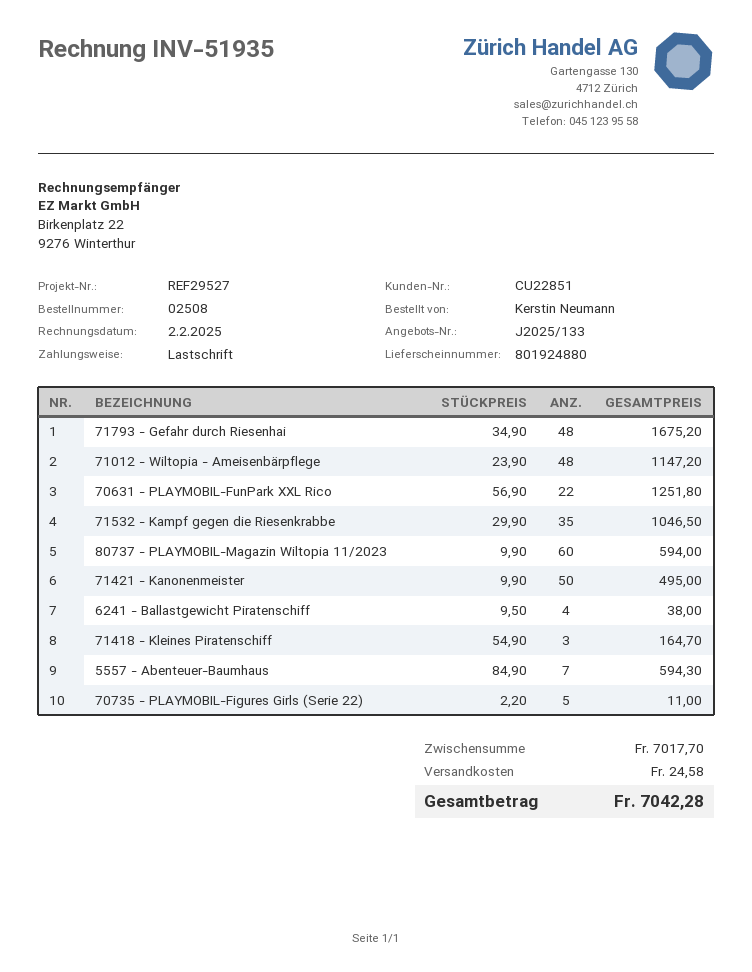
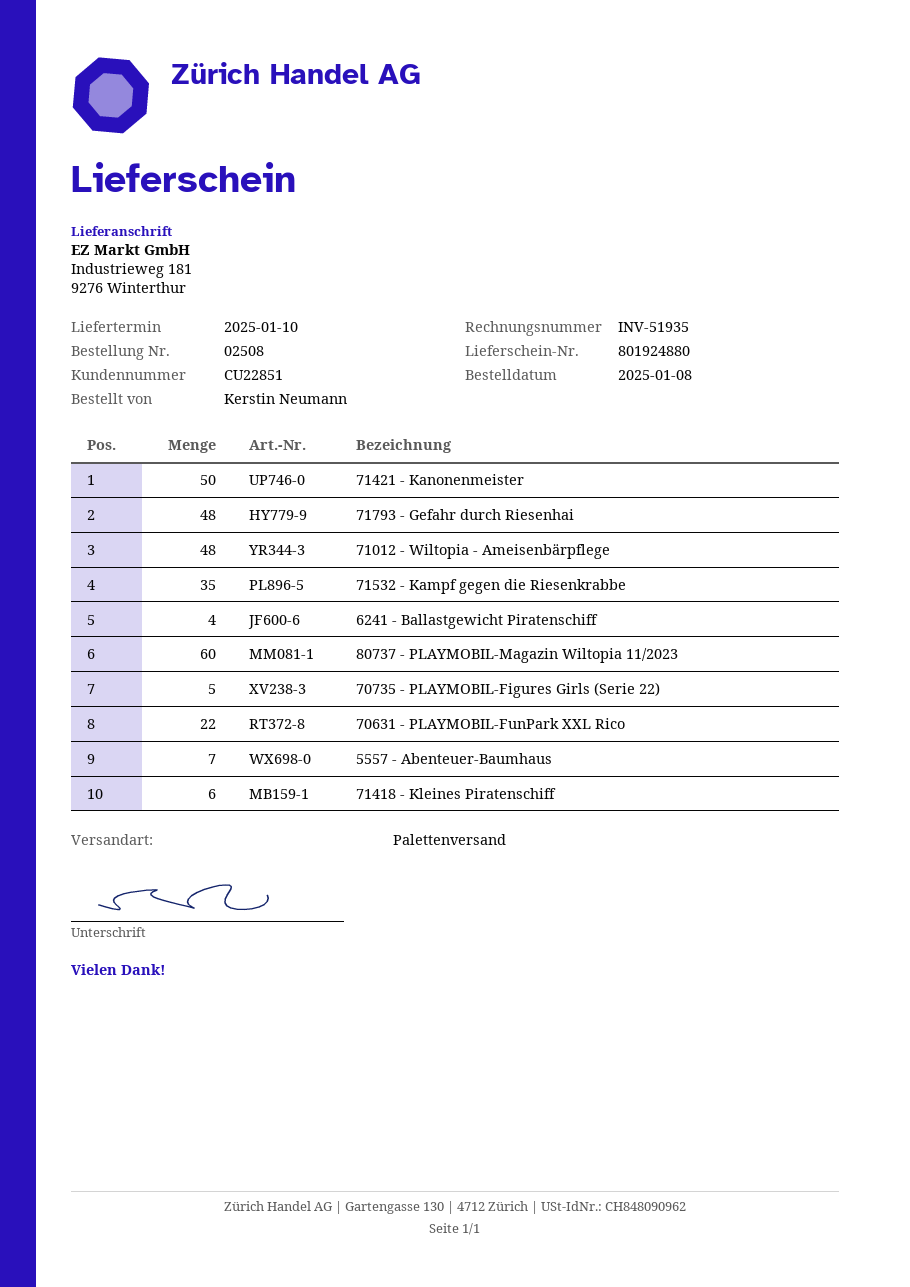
71418 - Kleines Piratenschiff: 3 -> 6

